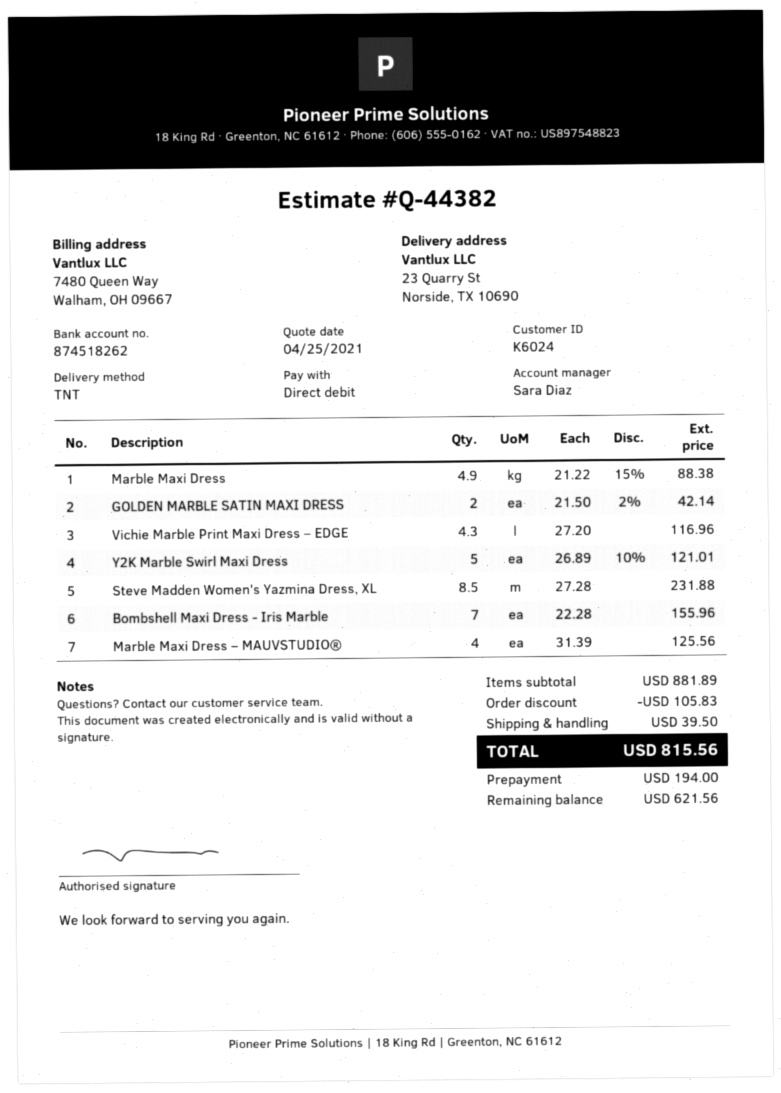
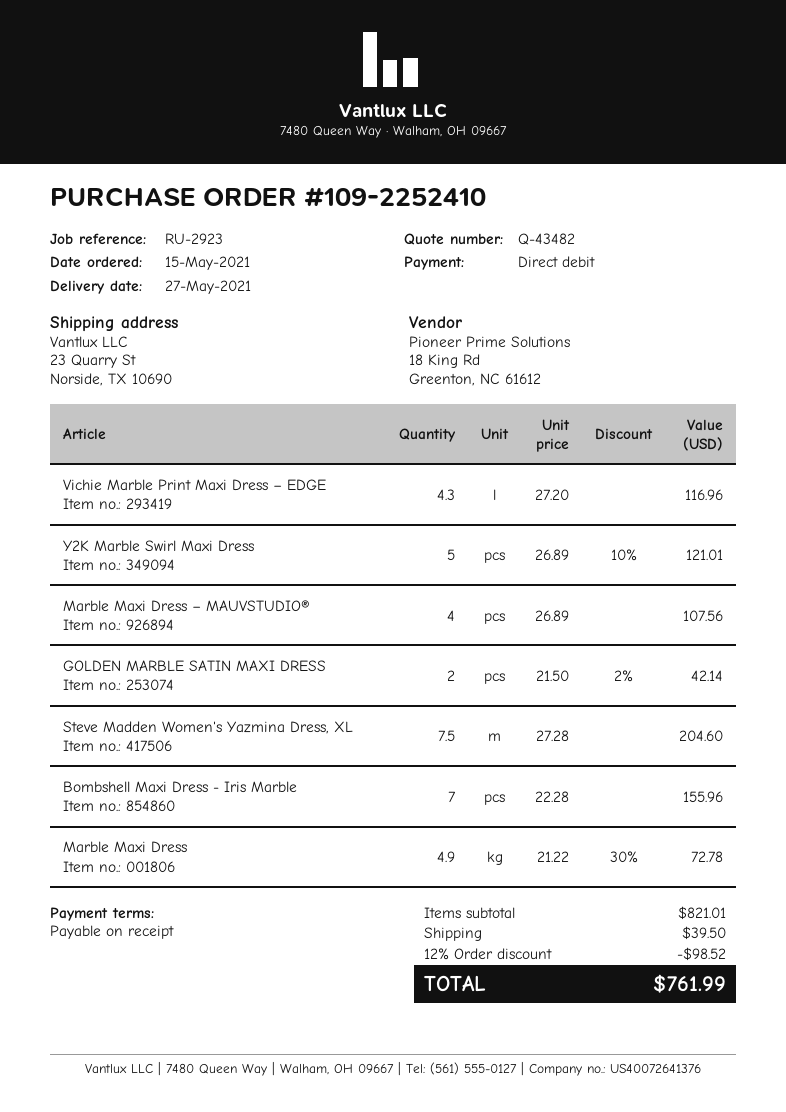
quote number: Q-44382 -> Q-43482
Marble Maxi Dress: 4.9 x 21.22 - 15% = 88.38 -> 4.9 x 21.22 - 30% = 72.78
Steve Madden Women's Yazmina Dress, XL: 8.5 x 27.28 = 231.88 -> 7.5 x 27.28 = 204.60
Marble Maxi Dress – MAUVSTUDIO®: 4 x 31.39 = 125.56 -> 4 x 26.89 = 107.56
subtotal: 881.89 -> 821.01
discount: 105.83 -> 98.52
total: 815.56 -> 761.99

